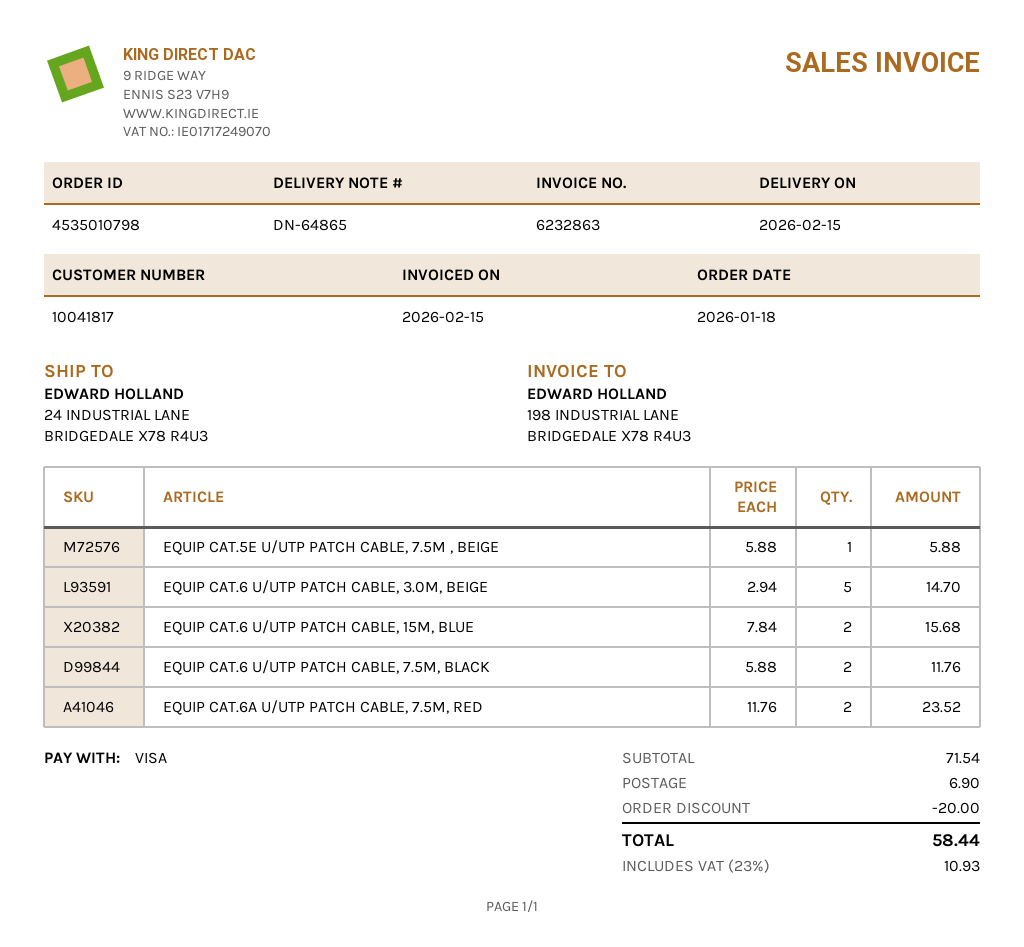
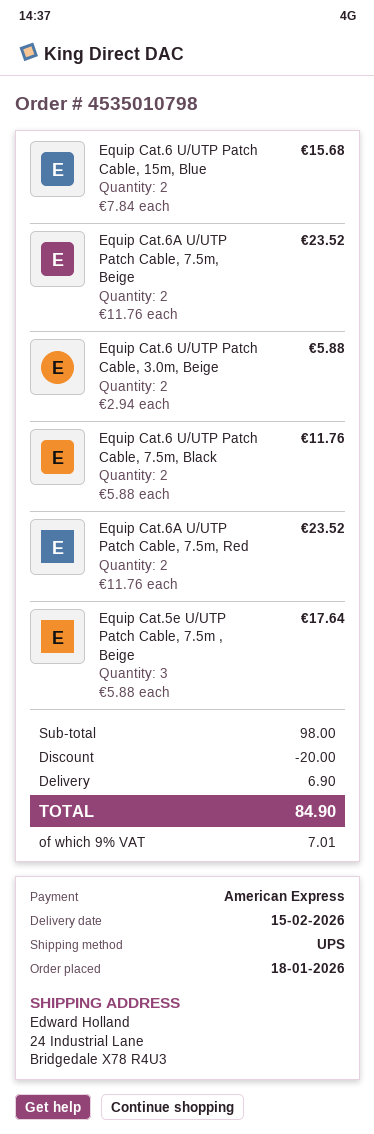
payment method: Visa -> American Express
EQUIP CAT.5E U/UTP PATCH CABLE, 7.5M , BEIGE: 1 x 5.88 = 5.88 -> 3 x 5.88 = 17.64
EQUIP CAT.6 U/UTP PATCH CABLE, 3.0M, BEIGE: 5 x 2.94 = 14.70 -> 2 x 2.94 = 5.88
Equip Cat.6A U/UTP Patch Cable, 7.5m, Beige: none -> 2 x 11.76 = 23.52
subtotal: 71.54 -> 98.00
tax: 23% = 10.93 -> 9% = 7.01
total: 58.44 -> 84.90

